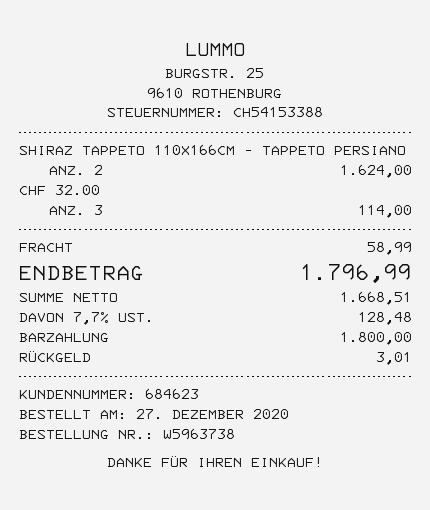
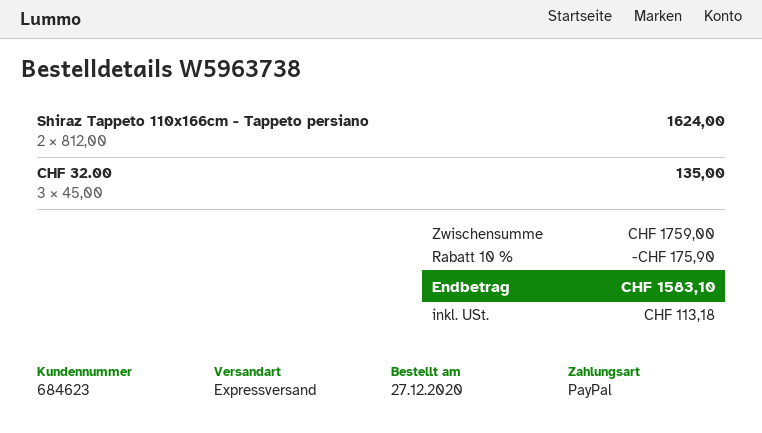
payment method: cash -> PayPal
CHF 32.00: 3 for 114.00 -> 3 for 135.00
discount: none -> 10% = 175.90
shipping: 58.99 -> none
tax: 128.48 -> 113.18
total: 1796.99 -> 1583.10

